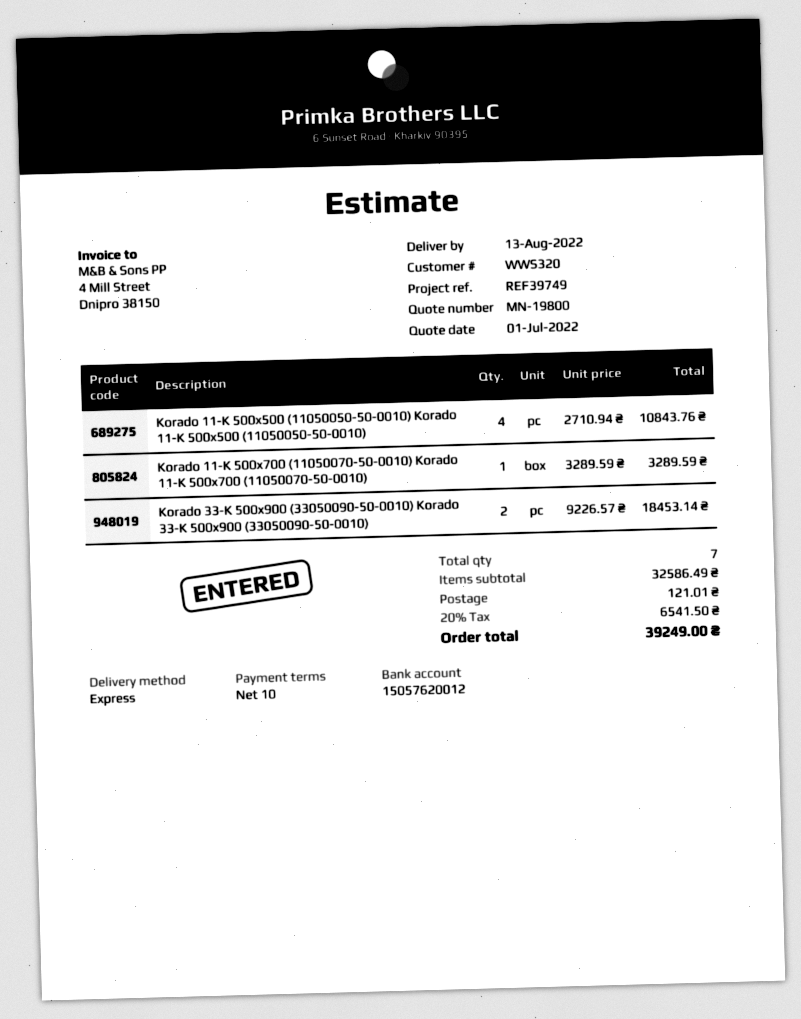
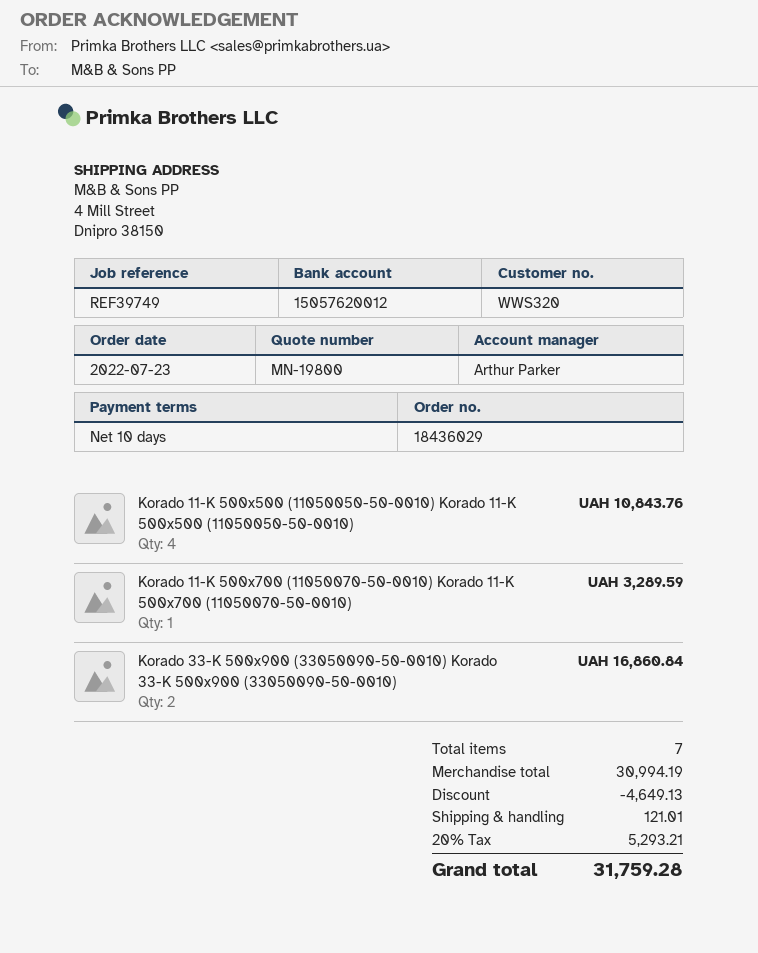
Korado 33-K 500x900 (33050090-50-0010) Korado 33-K 500x900 (33050090-50-0010): 2 for 18453.14 -> 2 for 16860.84
subtotal: 32586.49 -> 30994.19
discount: none -> 4649.13
tax: 20% = 6541.50 -> 20% = 5293.21
total: 39249.00 -> 31759.28

